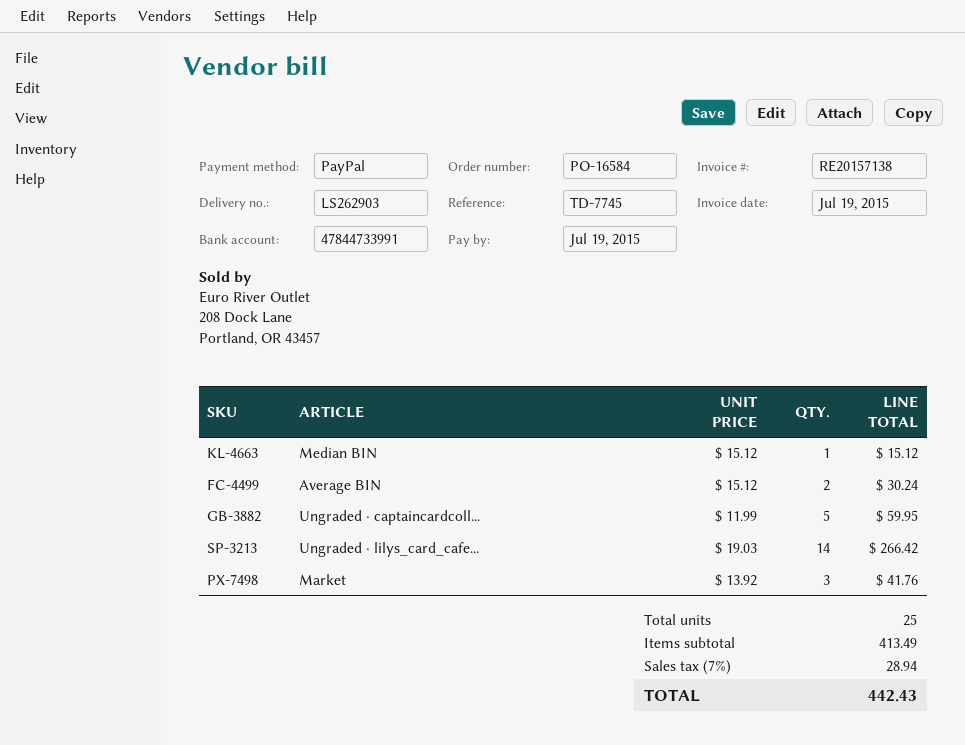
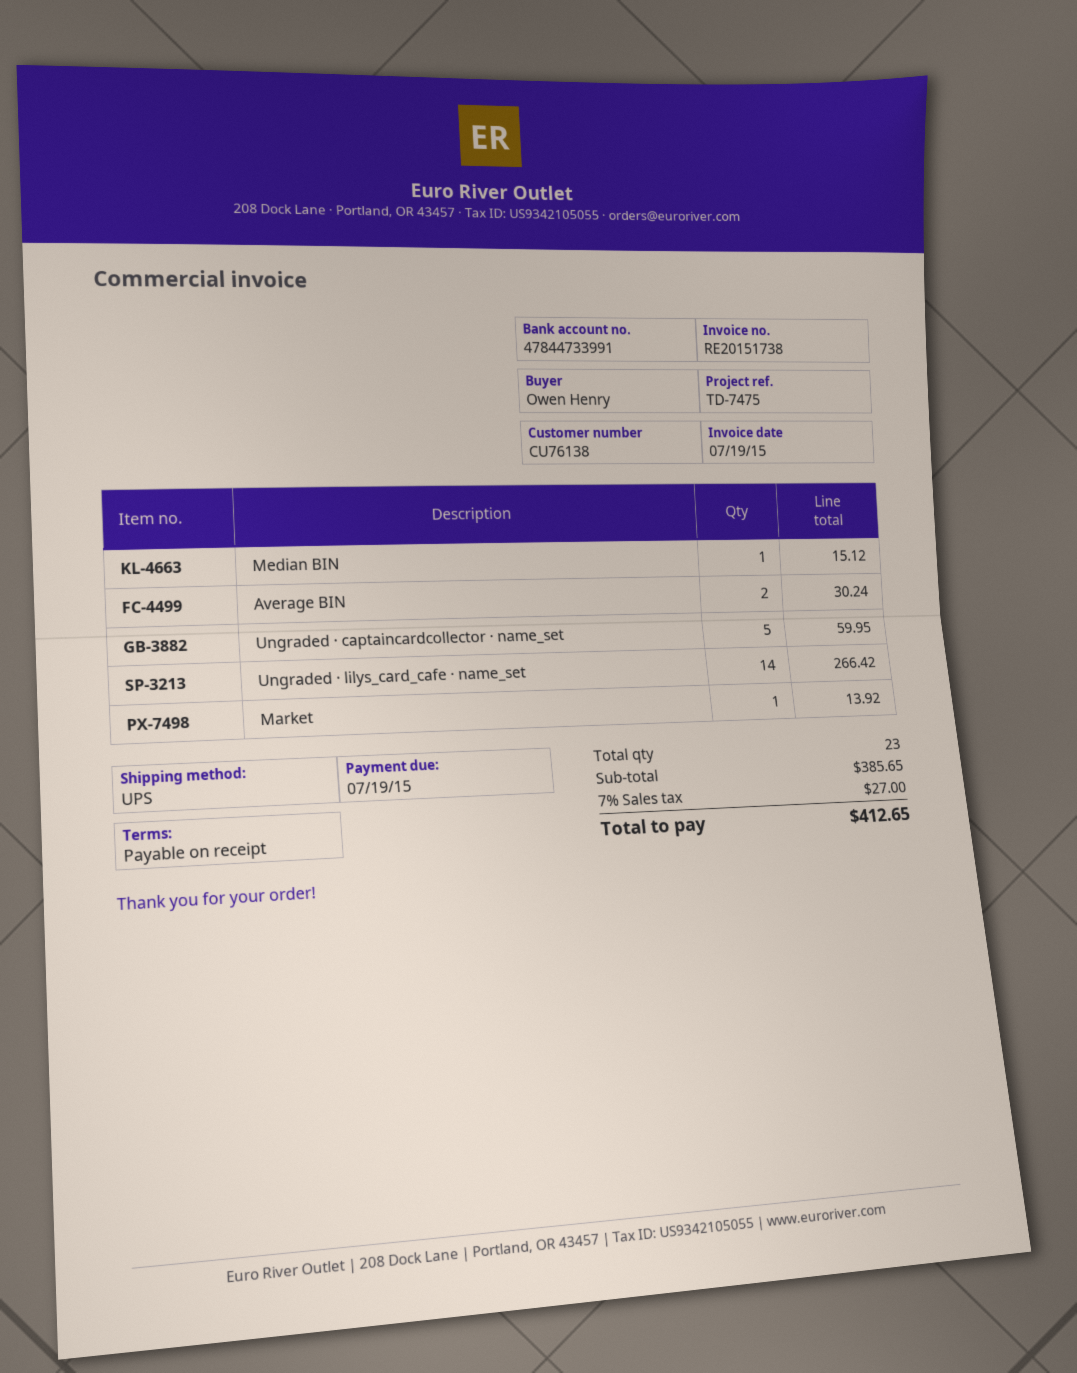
invoice number: RE20157138 -> RE20151738
reference: TD-7745 -> TD-7475
Market: 3 for 41.76 -> 1 for 13.92
total quantity: 25 -> 23
subtotal: 413.49 -> 385.65
tax: 7% = 28.94 -> 7% = 27.00
total: 442.43 -> 412.65

